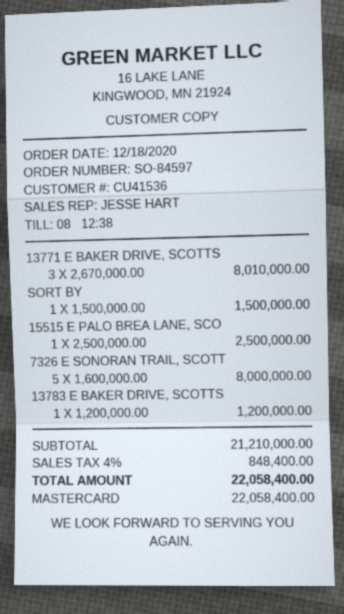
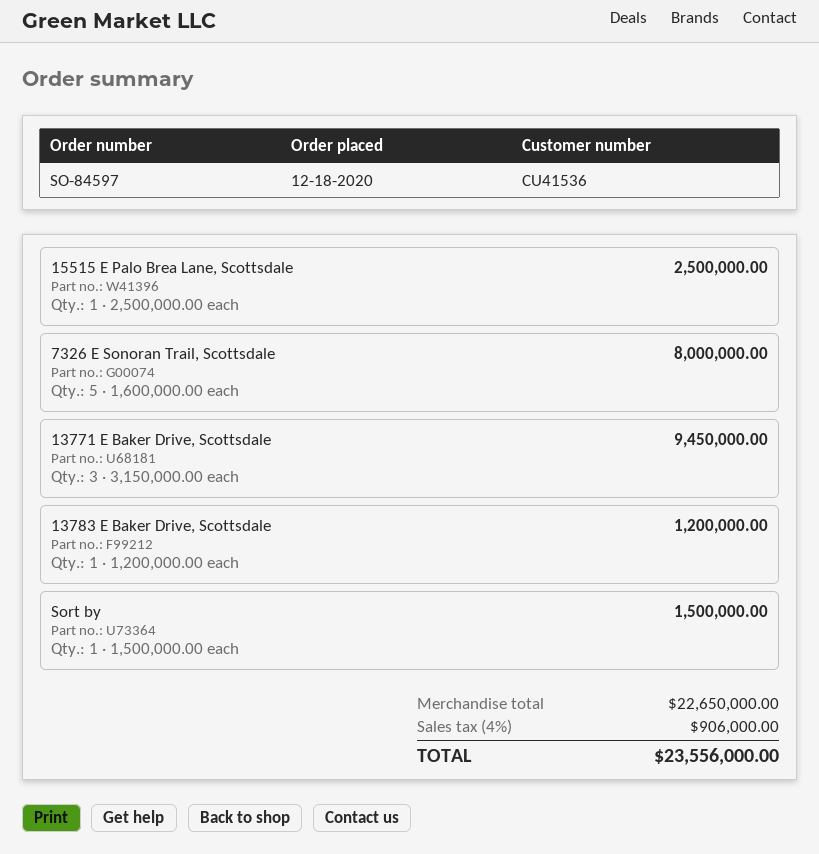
13771 E BAKER DRIVE, SCOTTS: 3 x 2670000.00 = 8010000.00 -> 3 x 3150000.00 = 9450000.00
subtotal: 21210000.00 -> 22650000.00
tax: 4% = 848400.00 -> 4% = 906000.00
total: 22058400.00 -> 23556000.00

